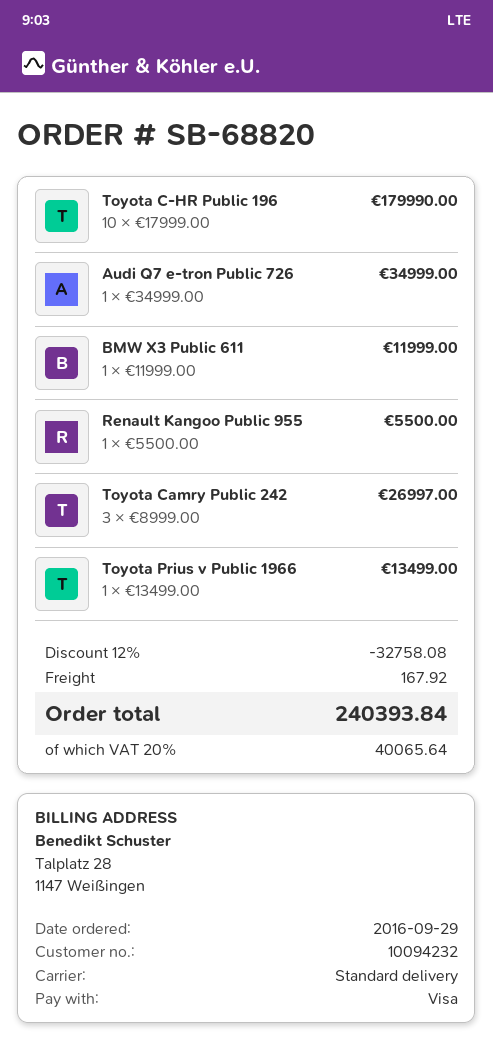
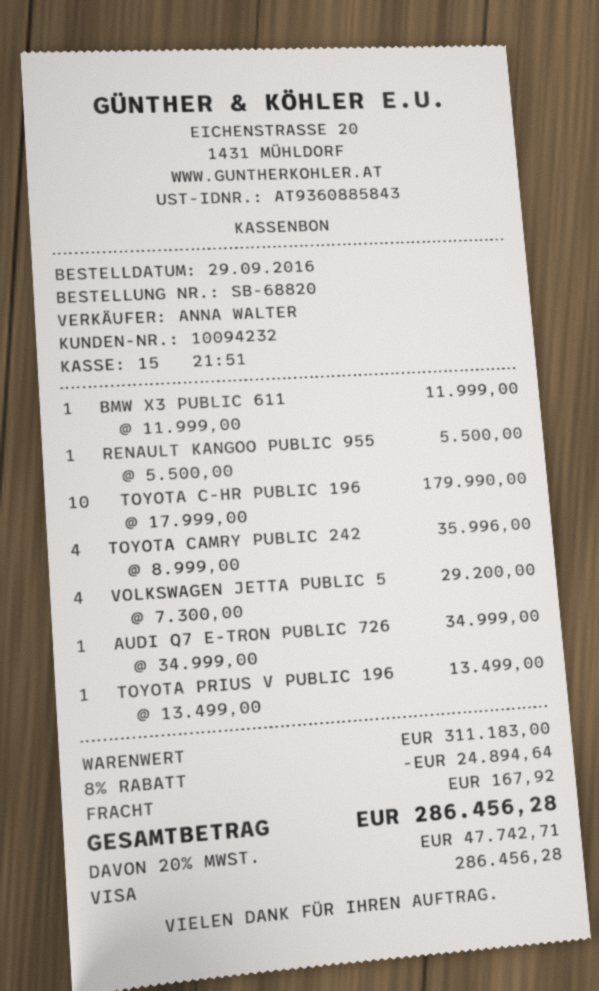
Toyota Camry Public 242: 3 x 8999.00 = 26997.00 -> 4 x 8999.00 = 35996.00
VOLKSWAGEN JETTA PUBLIC 5: none -> 4 x 7300.00 = 29200.00
discount: 12% = 32758.08 -> 8% = 24894.64
tax: 20% = 40065.64 -> 20% = 47742.71
total: 240393.84 -> 286456.28

